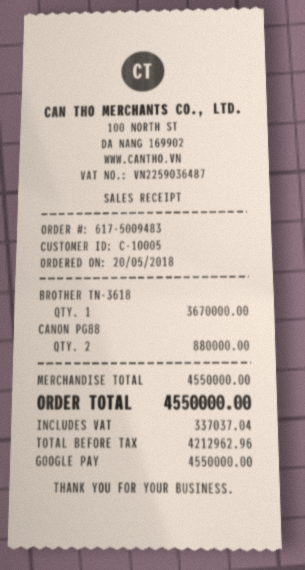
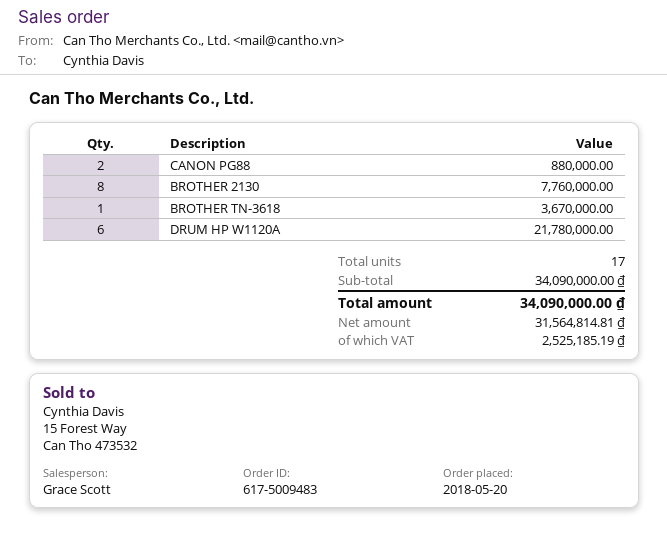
BROTHER 2130: none -> 8 for 7760000.00
DRUM HP W1120A: none -> 6 for 21780000.00
subtotal: 4550000.00 -> 34090000.00
net: 4212962.96 -> 31564814.81
tax: 337037.04 -> 2525185.19
total: 4550000.00 -> 34090000.00

